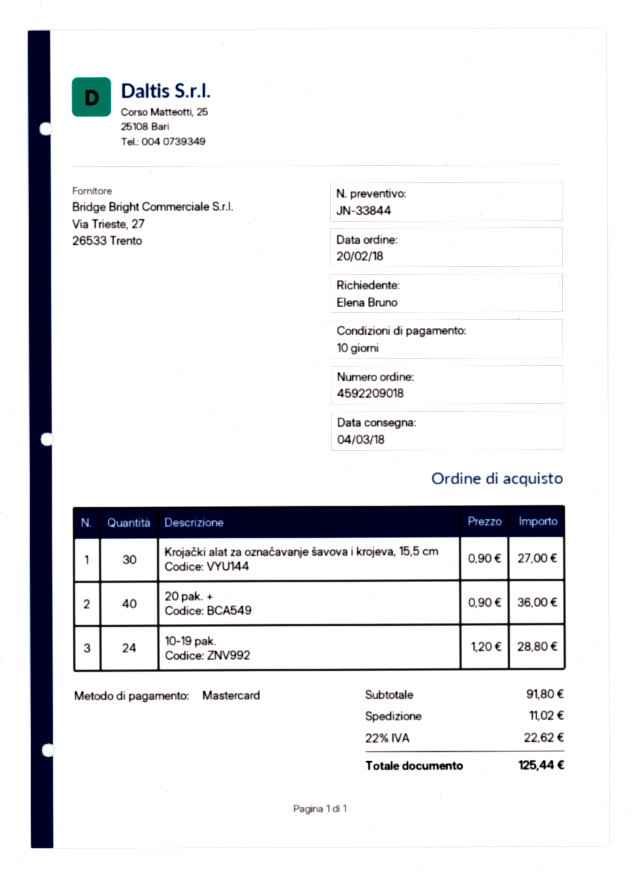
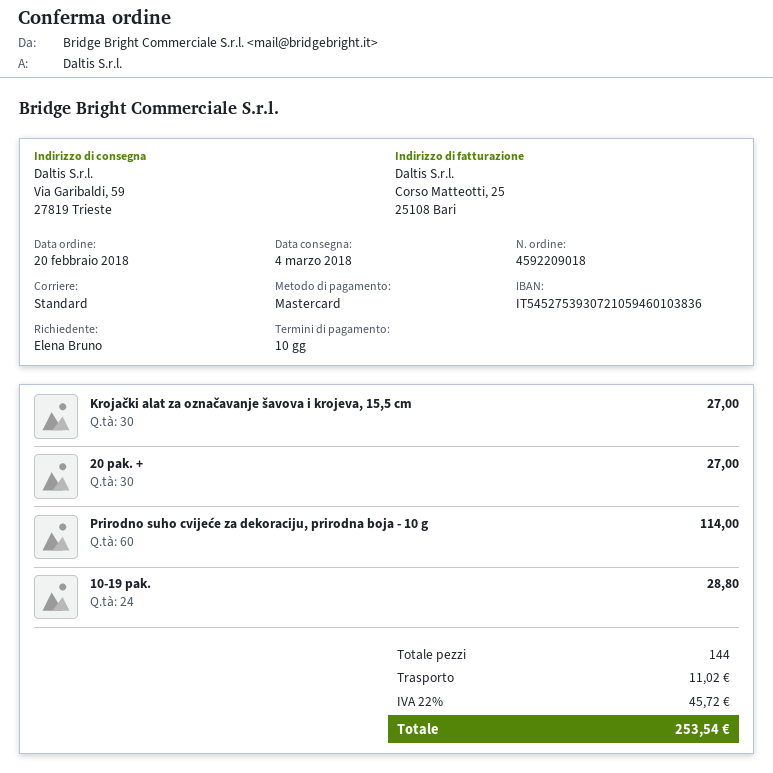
20 pak. +: 40 for 36.00 -> 30 for 27.00
Prirodno suho cvijeće za dekoraciju, prirodna boja - 10 g: none -> 60 for 114.00
tax: 22% = 22.62 -> 22% = 45.72
total: 125.44 -> 253.54

